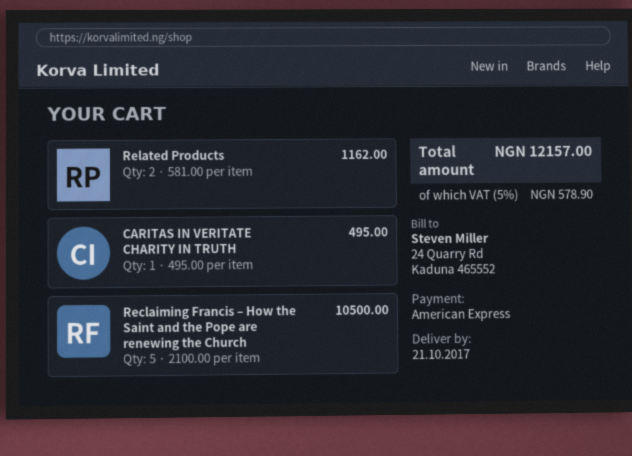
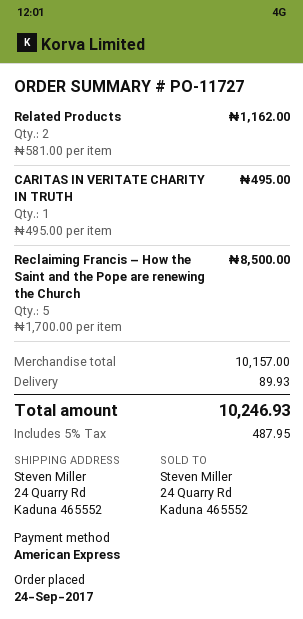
Reclaiming Francis – How the Saint and the Pope are renewing the Church: 5 x 2100.00 = 10500.00 -> 5 x 1700.00 = 8500.00
shipping: none -> 89.93
tax: 5% = 578.90 -> 5% = 487.95
total: 12157.00 -> 10246.93

